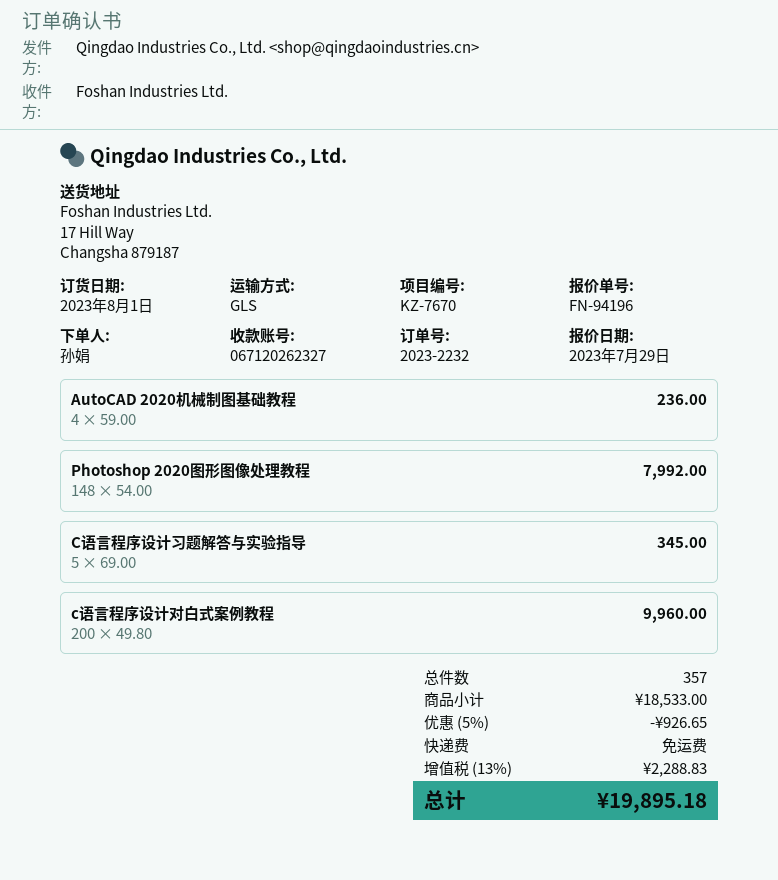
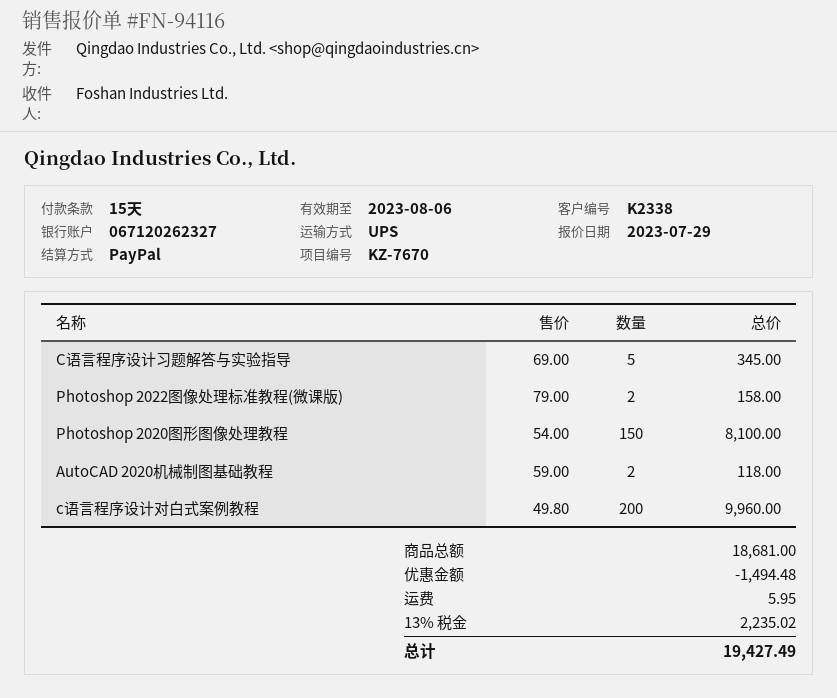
quote number: FN-94196 -> FN-94116
shipping method: GLS -> UPS
AutoCAD 2020机械制图基础教程: 4 x 59.00 = 236.00 -> 2 x 59.00 = 118.00
Photoshop 2020图形图像处理教程: 148 x 54.00 = 7992.00 -> 150 x 54.00 = 8100.00
Photoshop 2022图像处理标准教程(微课版): none -> 2 x 79.00 = 158.00
subtotal: 18533.00 -> 18681.00
discount: 926.65 -> 1494.48
shipping: 0.00 -> 5.95
tax: 13% = 2288.83 -> 13% = 2235.02
total: 19895.18 -> 19427.49

